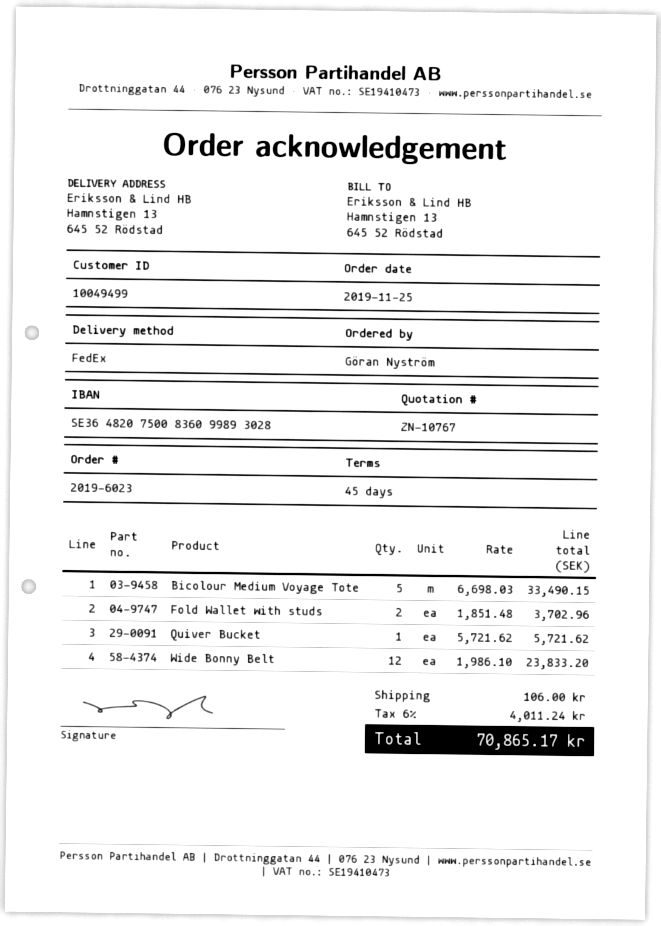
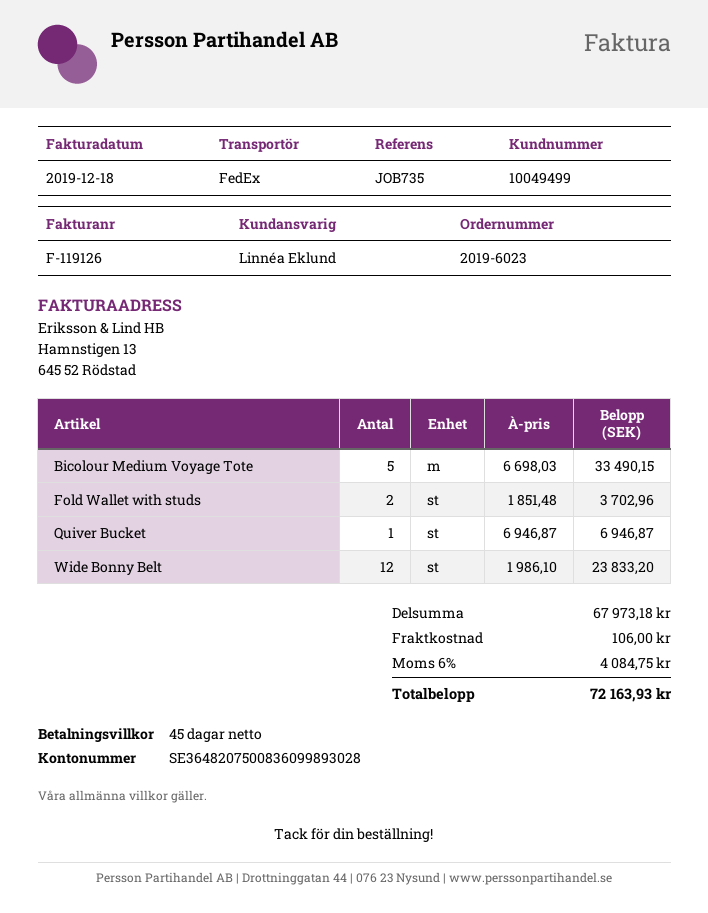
Quiver Bucket: 1 x 5721.62 = 5721.62 -> 1 x 6946.87 = 6946.87
tax: 6% = 4011.24 -> 6% = 4084.75
total: 70865.17 -> 72163.93

